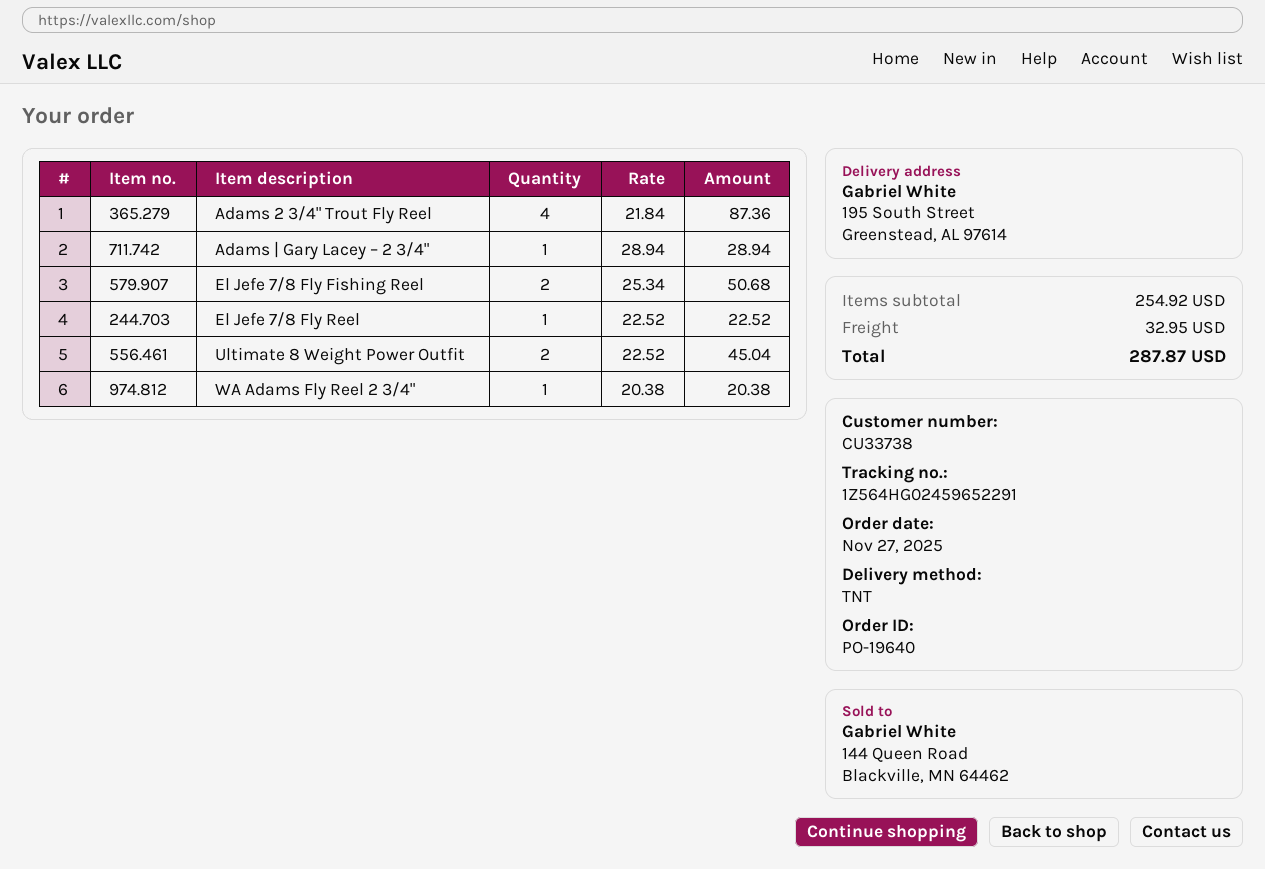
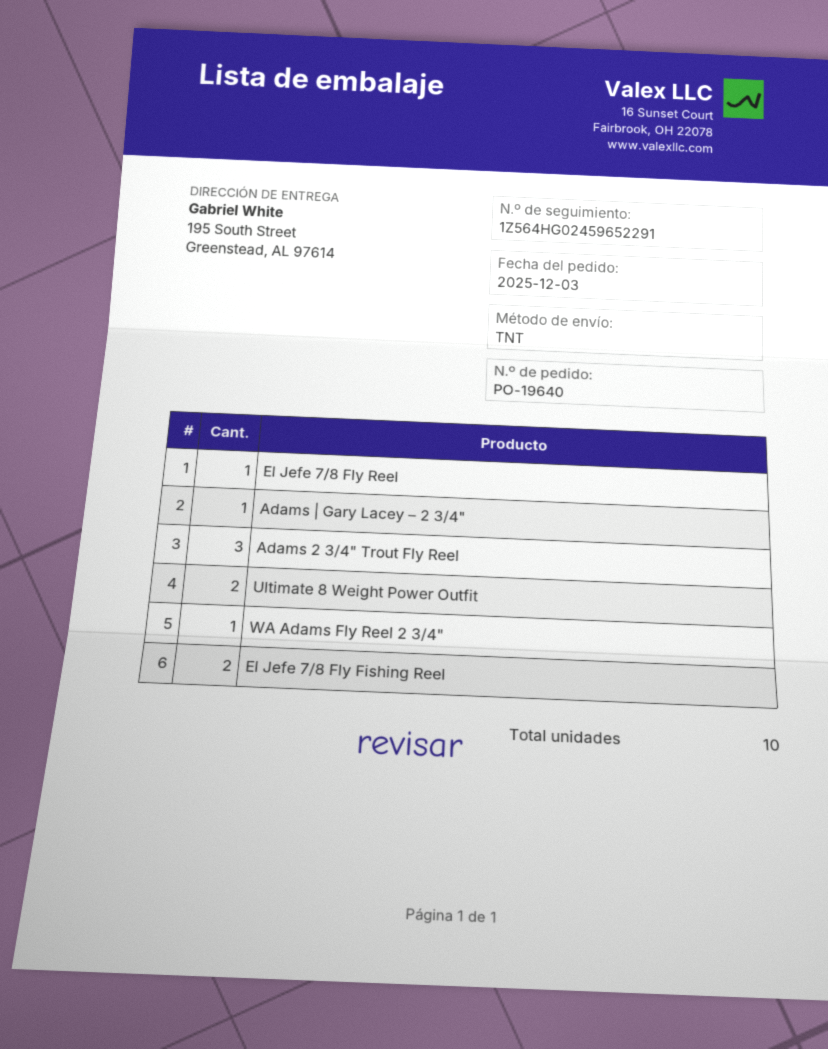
order date: 2025-11-27 -> 2025-12-03
Adams 2 3/4" Trout Fly Reel: 4 -> 3

